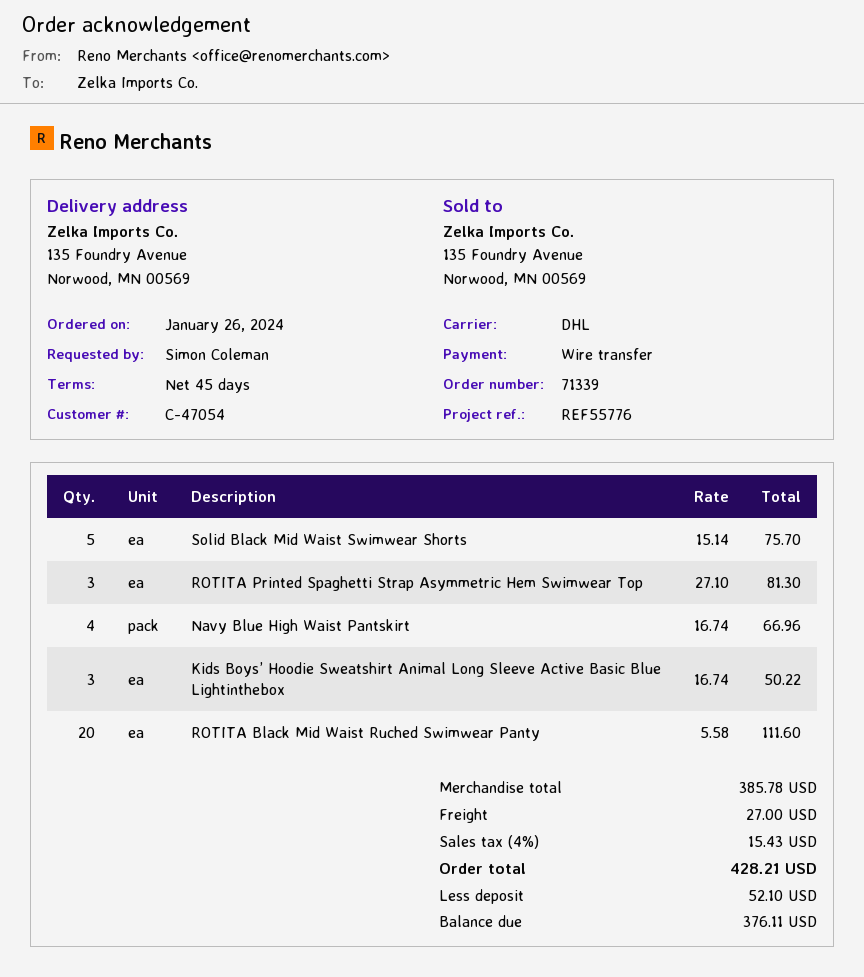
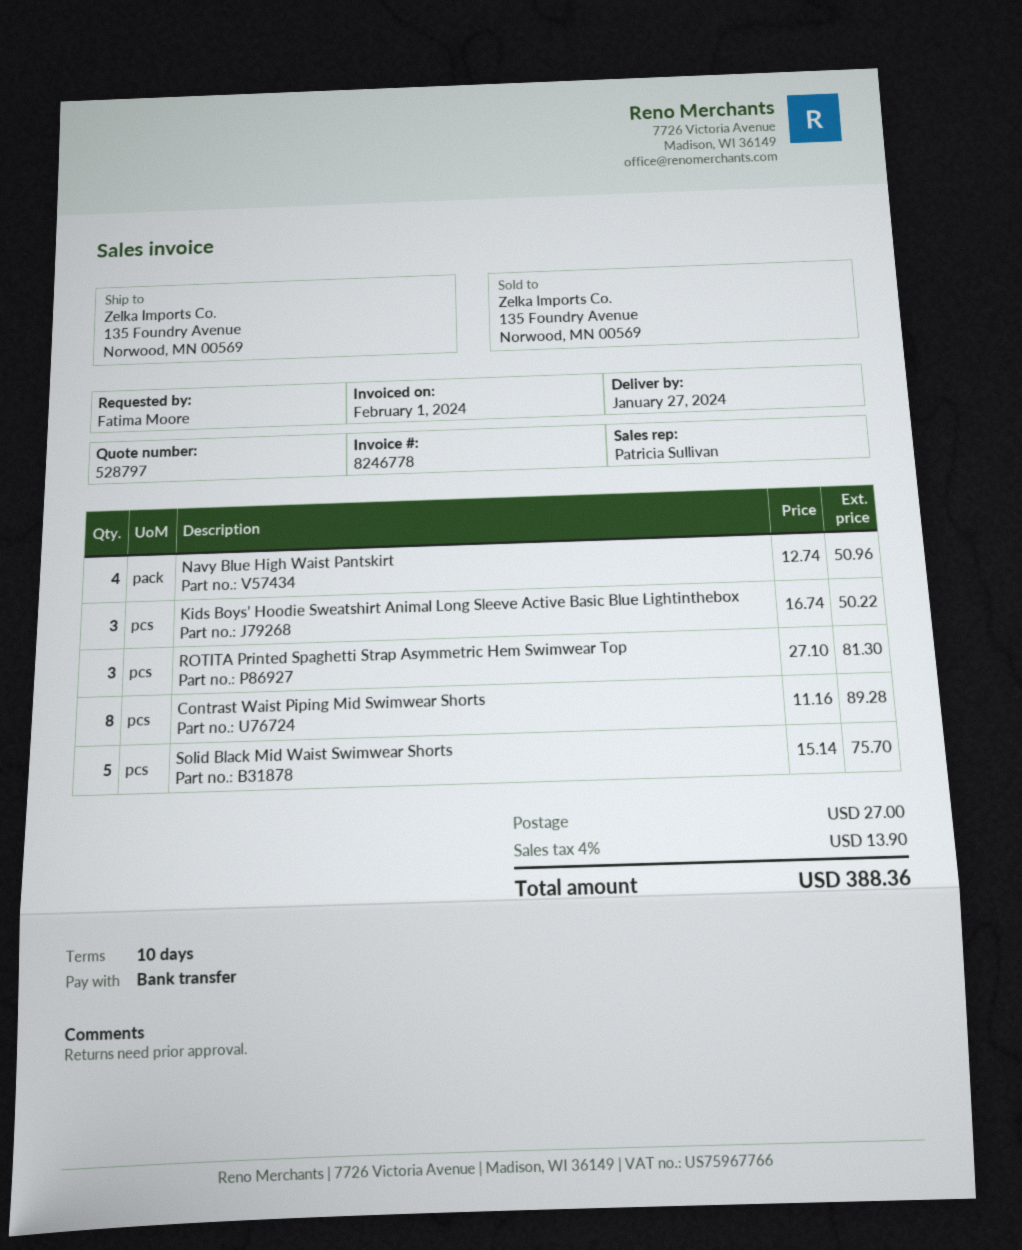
payment terms: 45 days -> 10 days
ordered by: Simon Coleman -> Fatima Moore
Navy Blue High Waist Pantskirt: 4 x 16.74 = 66.96 -> 4 x 12.74 = 50.96
ROTITA Black Mid Waist Ruched Swimwear Panty: 20 x 5.58 = 111.60 -> none
Contrast Waist Piping Mid Swimwear Shorts: none -> 8 x 11.16 = 89.28
tax: 4% = 15.43 -> 4% = 13.90
total: 428.21 -> 388.36

